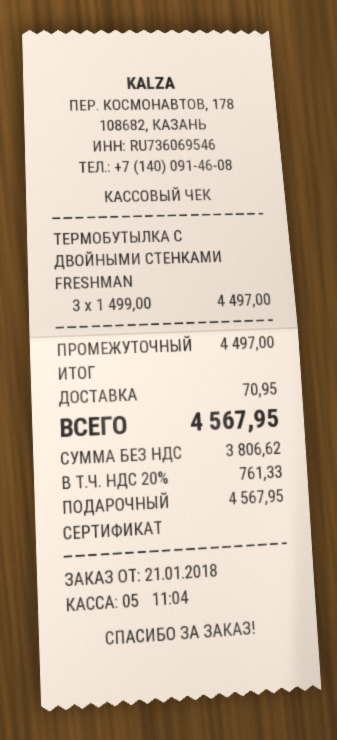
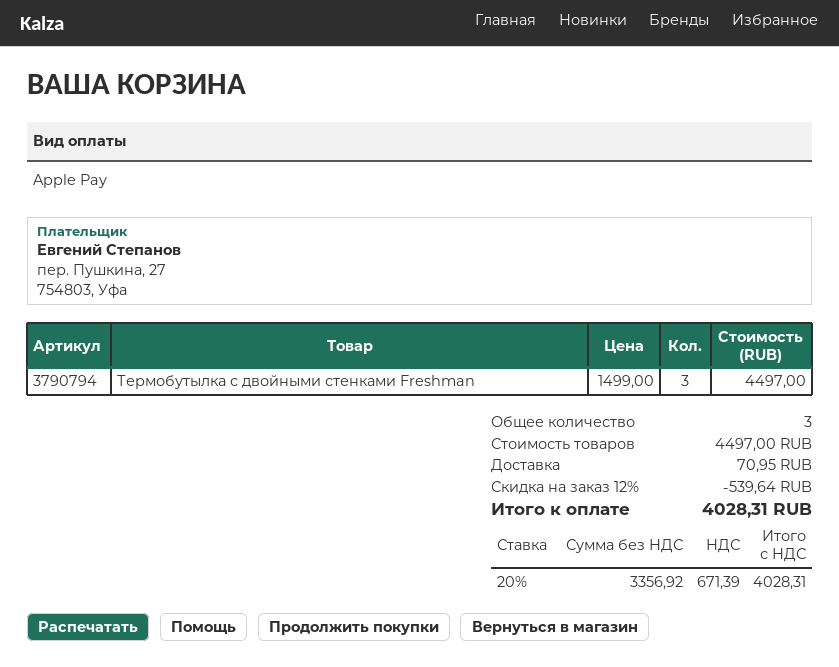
payment method: gift card -> Apple Pay
discount: none -> 12% = 539.64
net: 3806.62 -> 3356.92
tax: 20% = 761.33 -> 20% = 671.39
total: 4567.95 -> 4028.31

